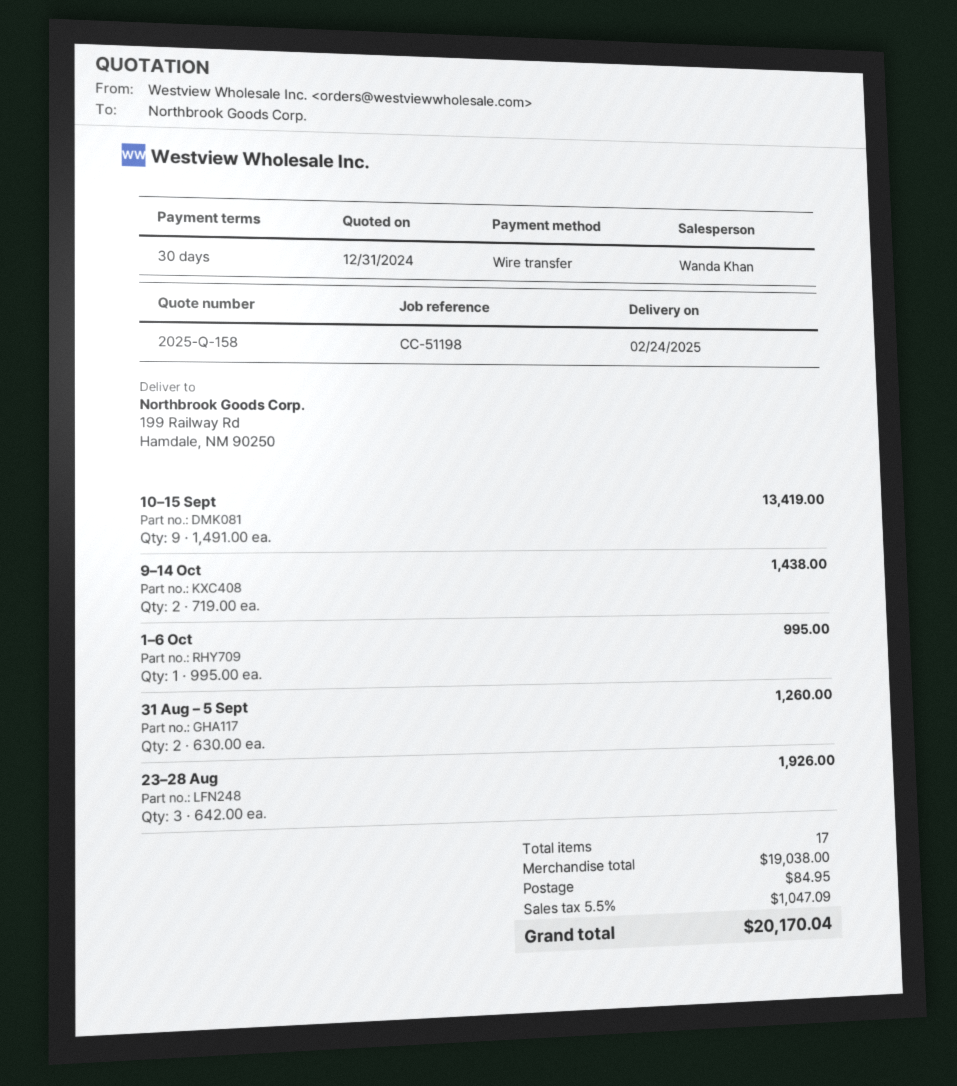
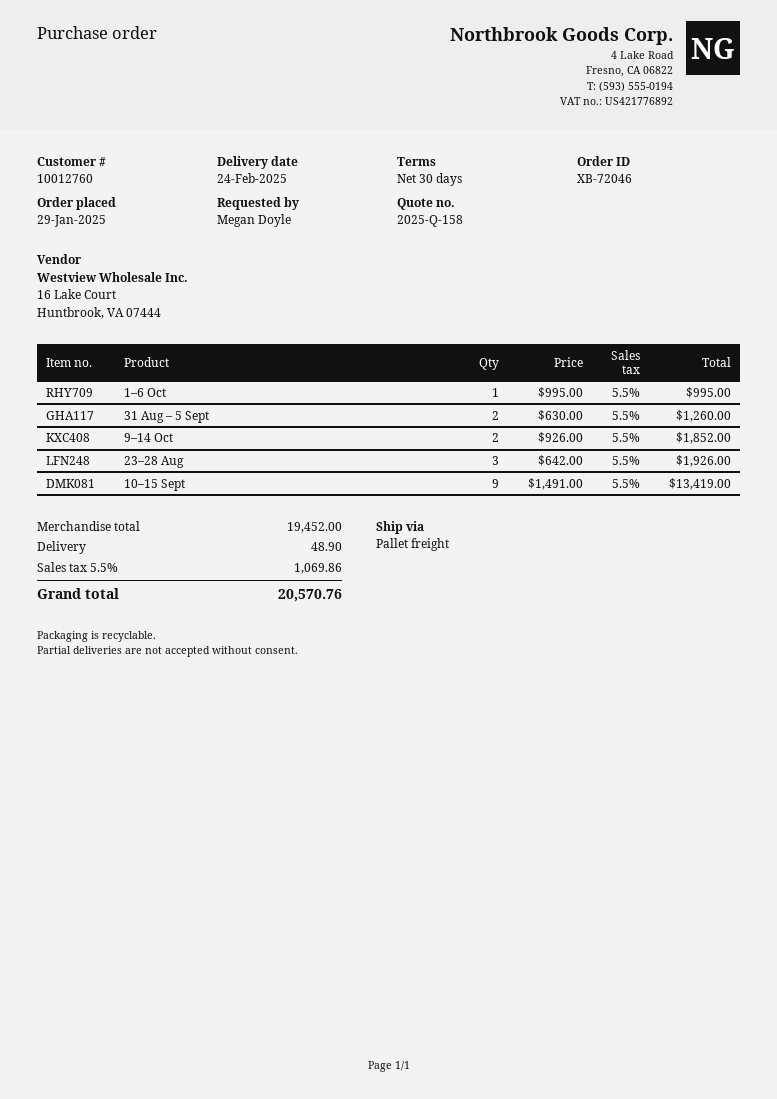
9–14 Oct: 2 x 719.00 = 1438.00 -> 2 x 926.00 = 1852.00
subtotal: 19038.00 -> 19452.00
shipping: 84.95 -> 48.90
tax: 5.5% = 1047.09 -> 5.5% = 1069.86
total: 20170.04 -> 20570.76

